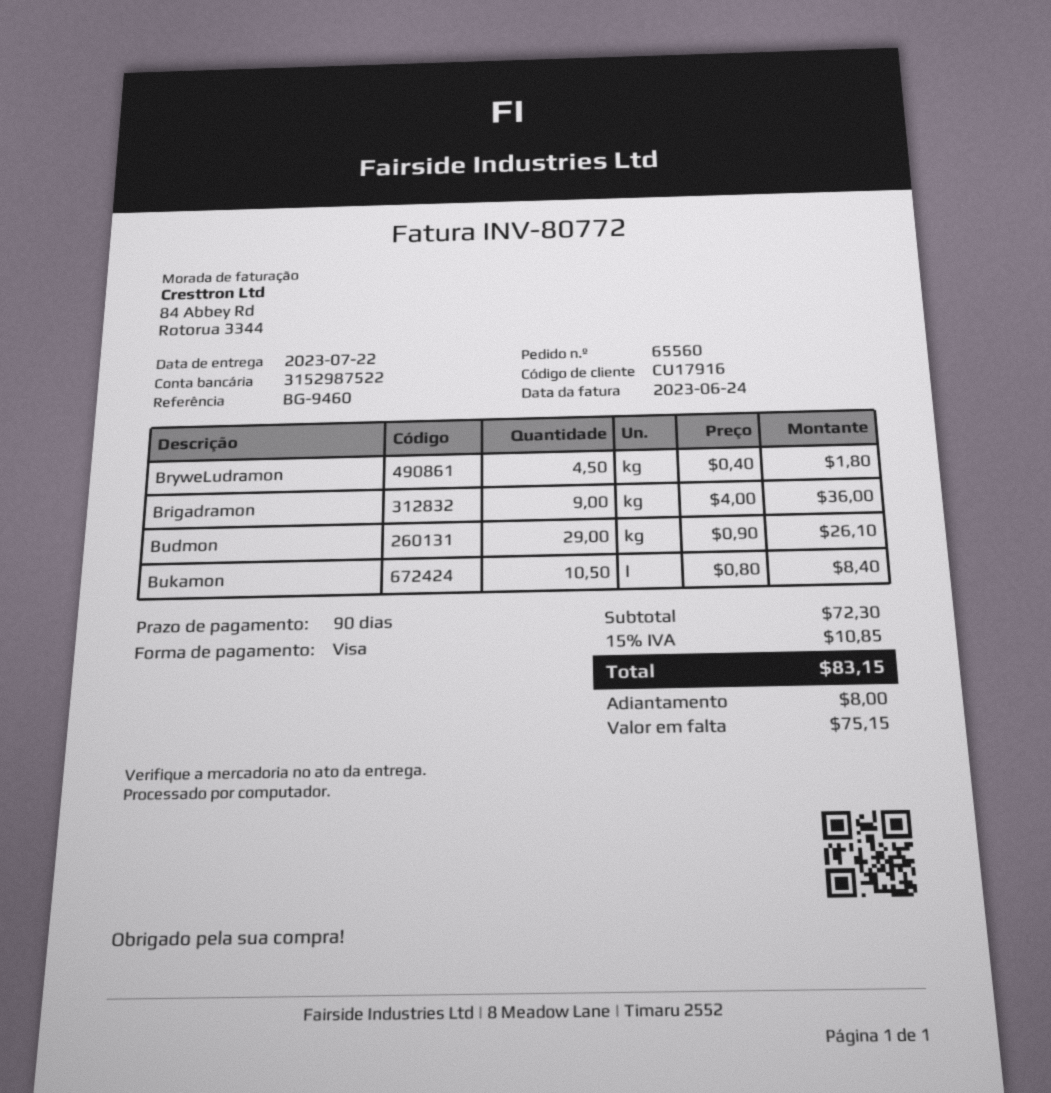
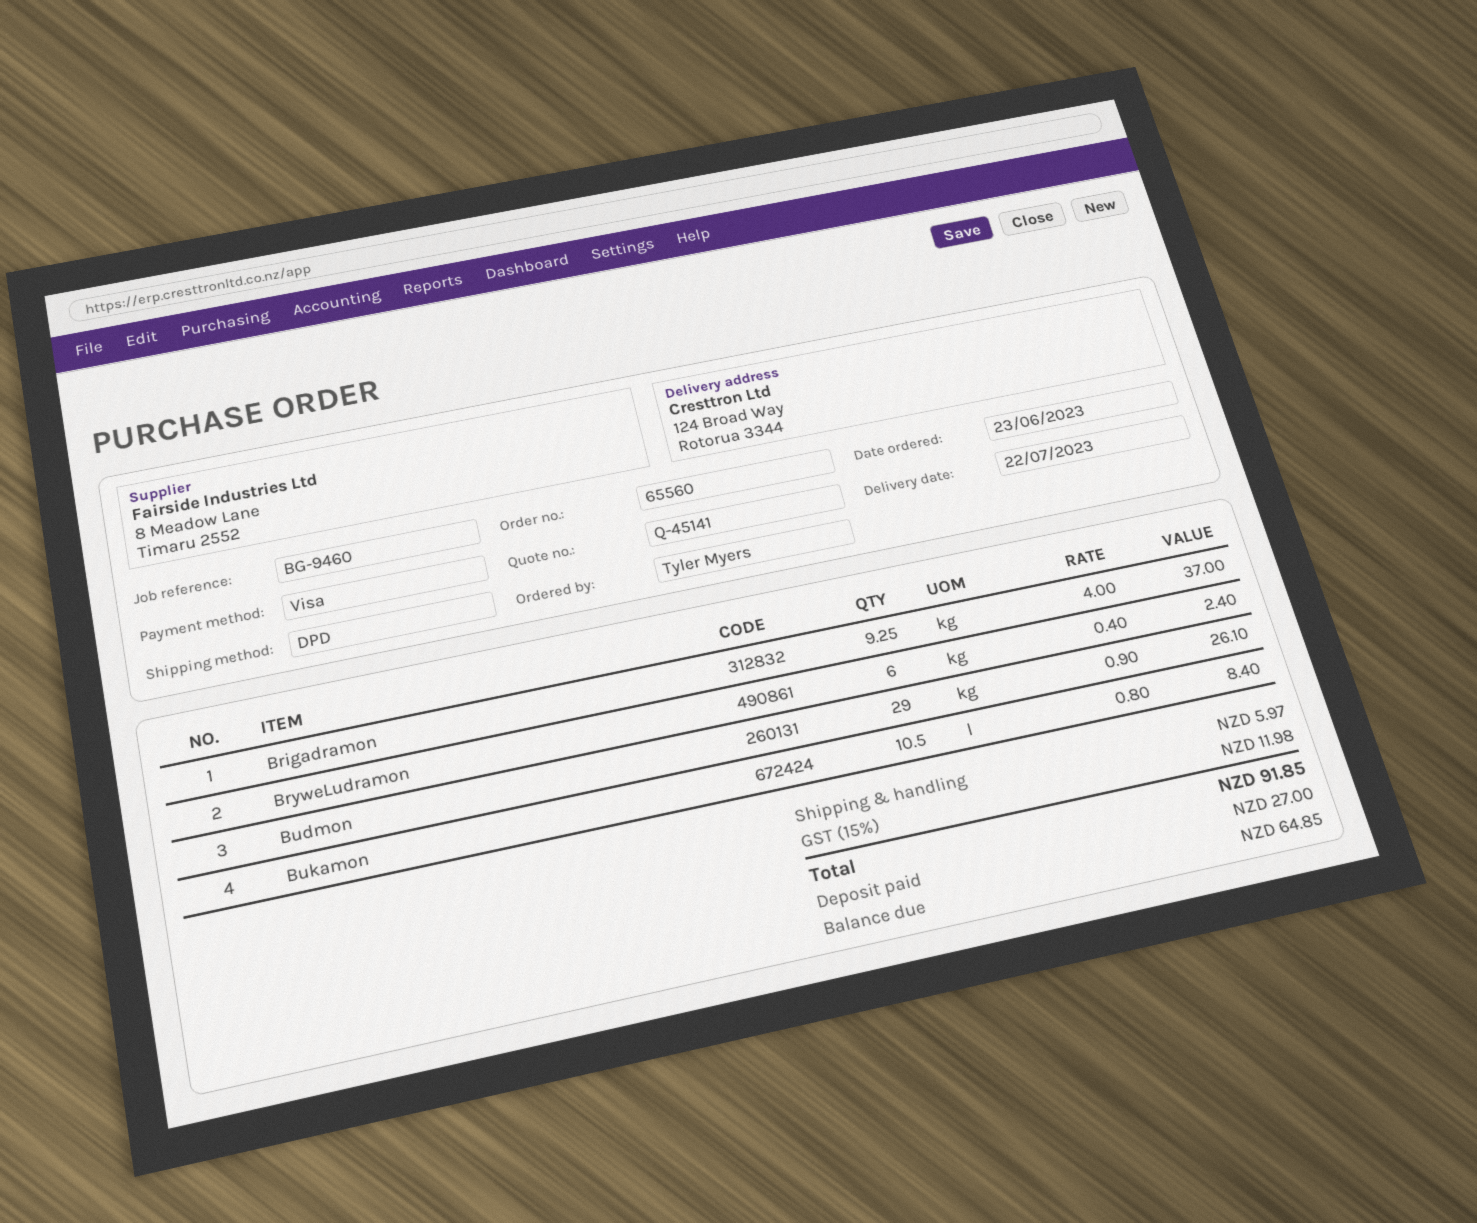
BryweLudramon: 4.5 x 0.40 = 1.80 -> 6 x 0.40 = 2.40
Brigadramon: 9 x 4.00 = 36.00 -> 9.25 x 4.00 = 37.00
shipping: none -> 5.97
tax: 15% = 10.85 -> 15% = 11.98
total: 83.15 -> 91.85
deposit: 8.00 -> 27.00
balance: 75.15 -> 64.85

